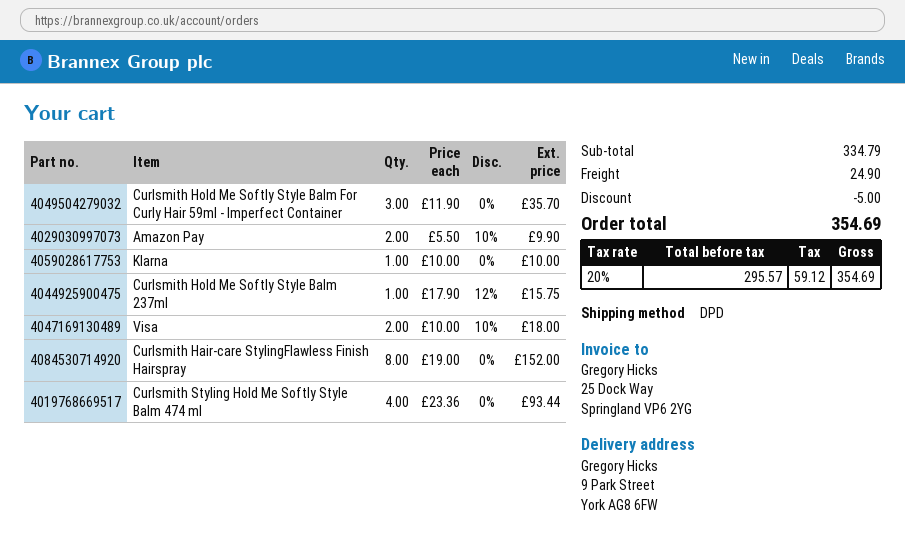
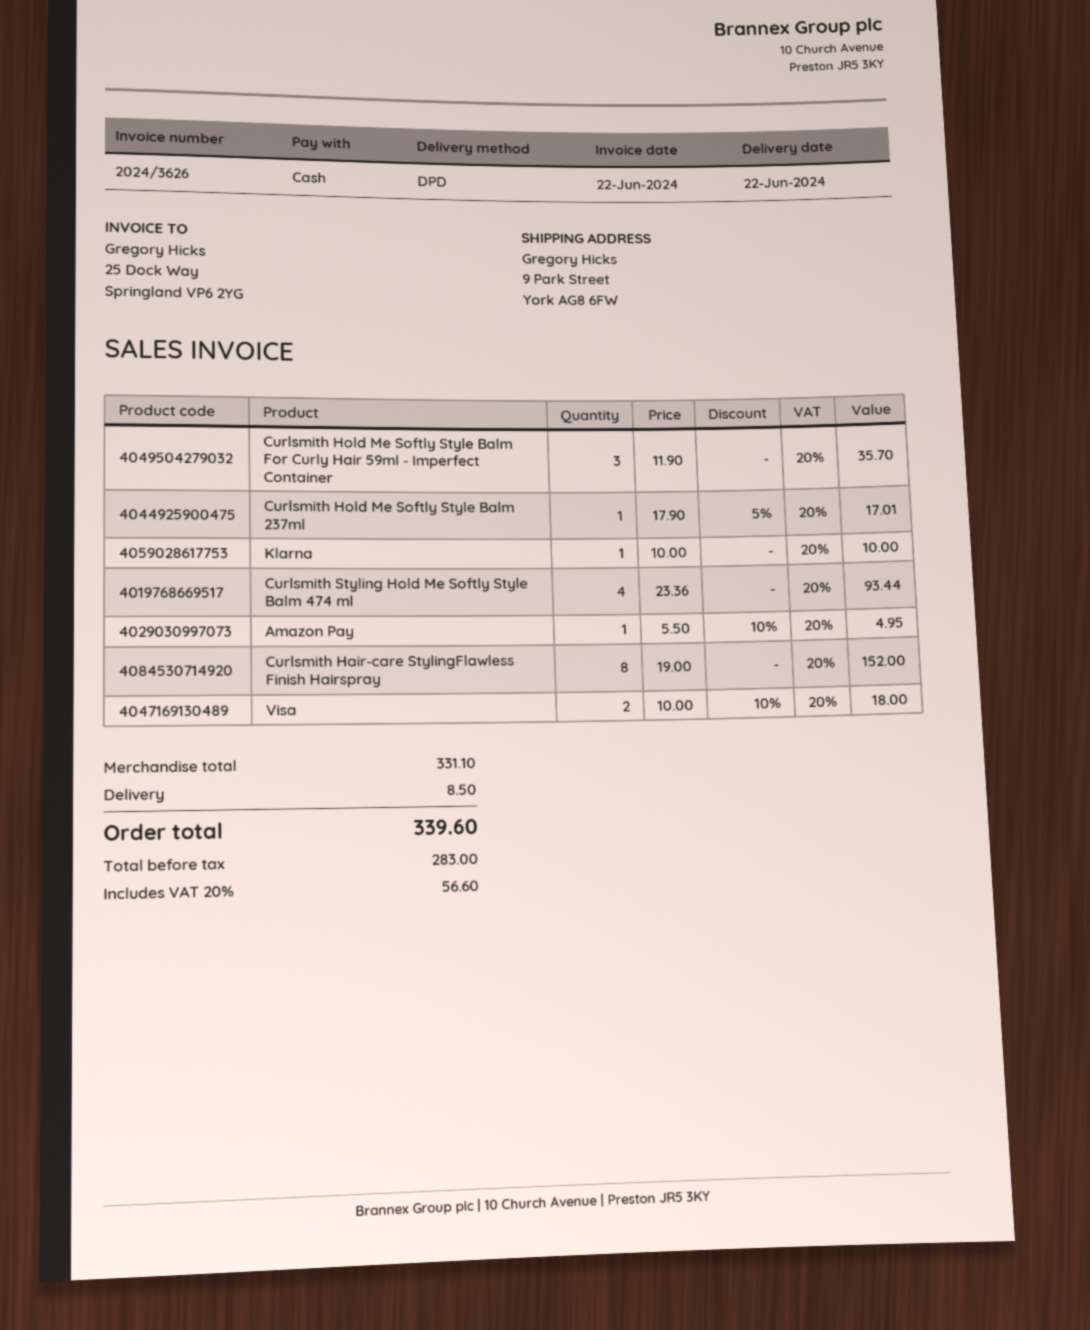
Amazon Pay: 2 x 5.50 - 10% = 9.90 -> 1 x 5.50 - 10% = 4.95
Curlsmith Hold Me Softly Style Balm 237ml: 1 x 17.90 - 12% = 15.75 -> 1 x 17.90 - 5% = 17.01
subtotal: 334.79 -> 331.10
discount: 5.00 -> none
shipping: 24.90 -> 8.50
net: 295.57 -> 283.00
tax: 20% = 59.12 -> 20% = 56.60
total: 354.69 -> 339.60

